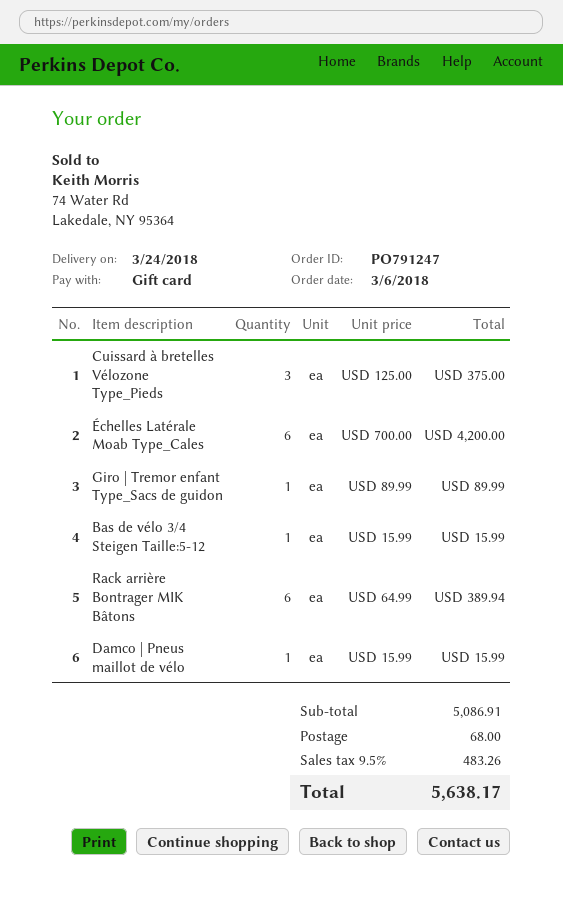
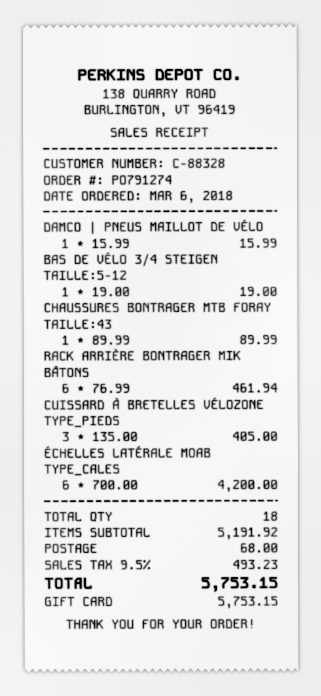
order number: PO791247 -> PO791274
Cuissard à bretelles Vélozone Type_Pieds: 3 x 125.00 = 375.00 -> 3 x 135.00 = 405.00
Giro | Tremor enfant Type_Sacs de guidon: 1 x 89.99 = 89.99 -> none
Bas de vélo 3/4 Steigen Taille:5-12: 1 x 15.99 = 15.99 -> 1 x 19.00 = 19.00
Rack arrière Bontrager MIK Bâtons: 6 x 64.99 = 389.94 -> 6 x 76.99 = 461.94
CHAUSSURES BONTRAGER MTB FORAY TAILLE:43: none -> 1 x 89.99 = 89.99
subtotal: 5086.91 -> 5191.92
tax: 9.5% = 483.26 -> 9.5% = 493.23
total: 5638.17 -> 5753.15

